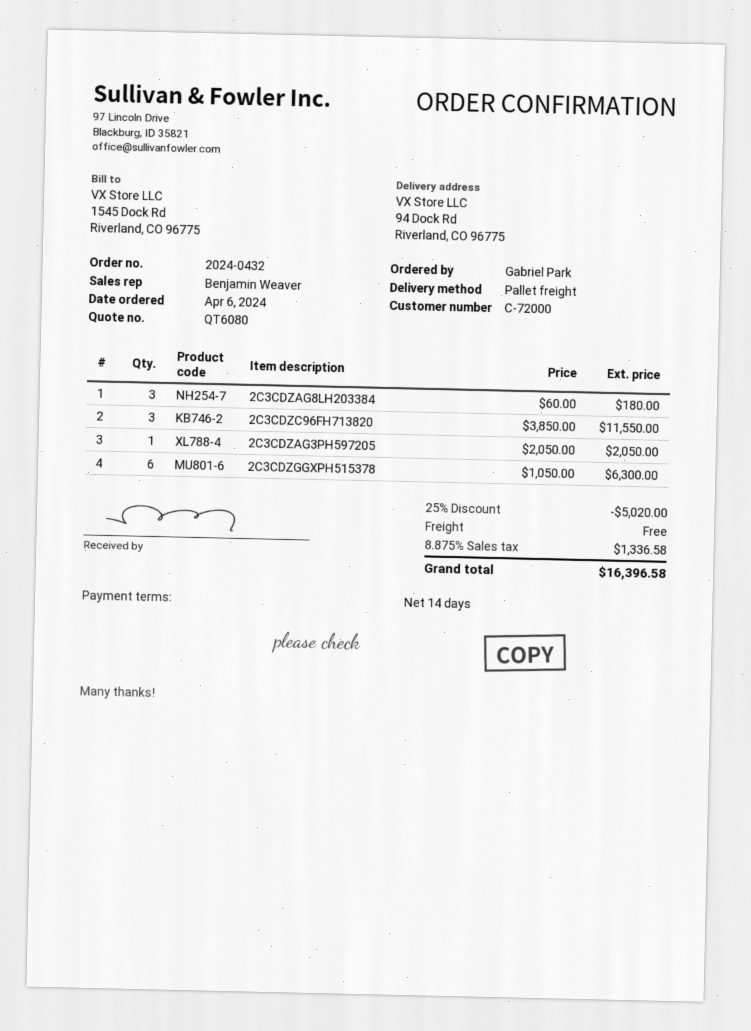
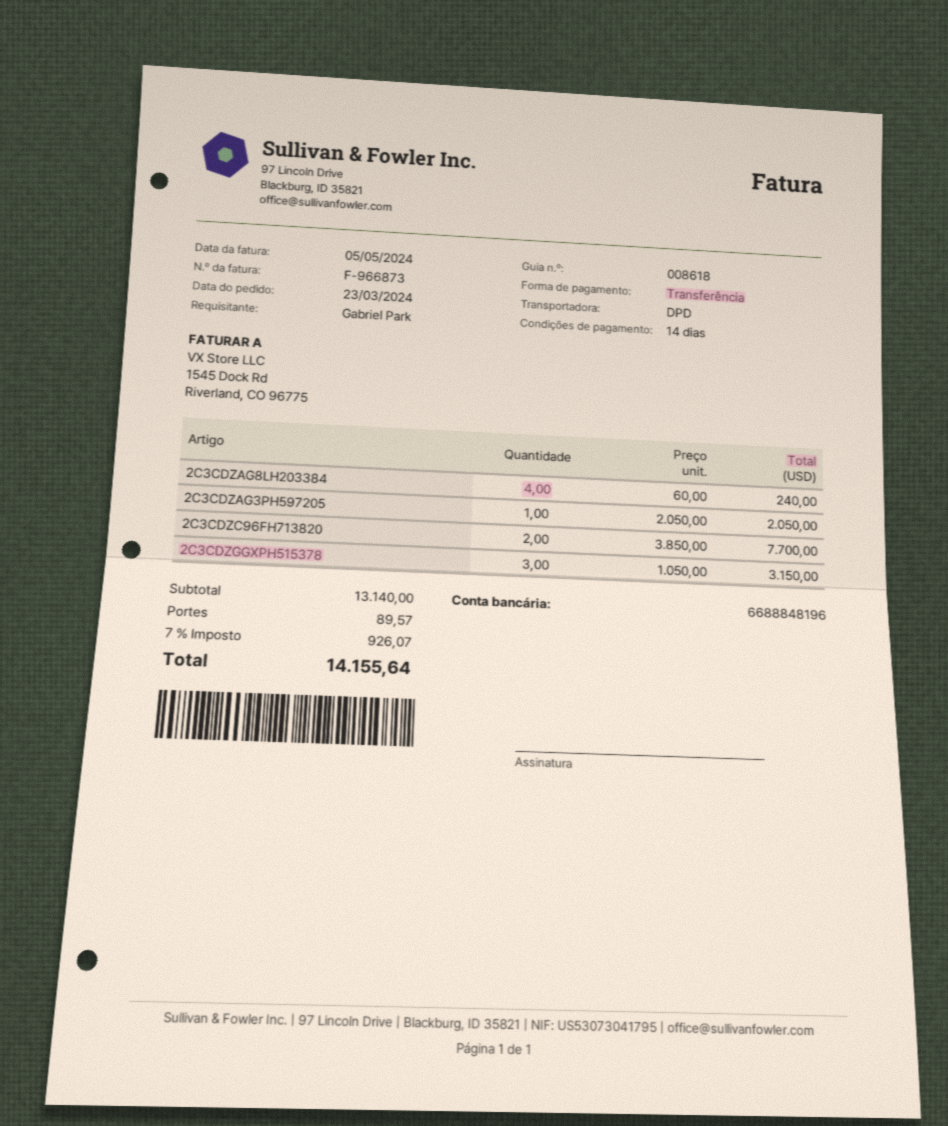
order date: 2024-04-06 -> 2024-03-23
shipping method: pallet freight -> DPD
2C3CDZAG8LH203384: 3 x 60.00 = 180.00 -> 4 x 60.00 = 240.00
2C3CDZC96FH713820: 3 x 3850.00 = 11550.00 -> 2 x 3850.00 = 7700.00
2C3CDZGGXPH515378: 6 x 1050.00 = 6300.00 -> 3 x 1050.00 = 3150.00
discount: 25% = 5020.00 -> none
shipping: 0.00 -> 89.57
tax: 8.875% = 1336.58 -> 7% = 926.07
total: 16396.58 -> 14155.64

